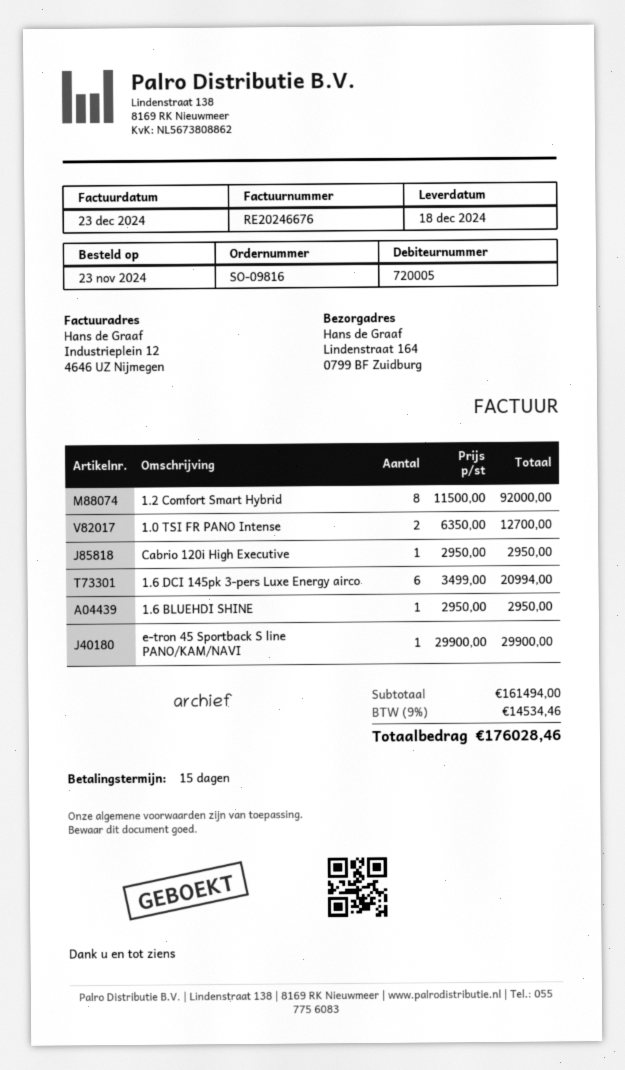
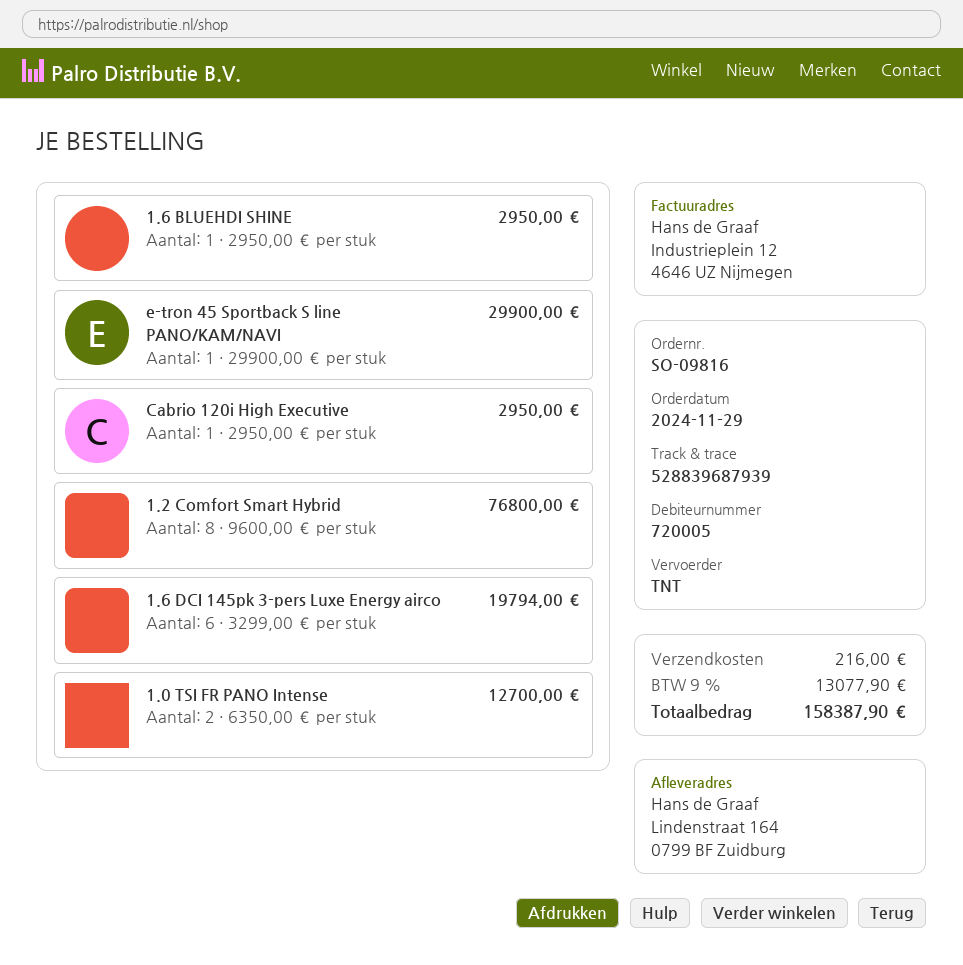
order date: 2024-11-23 -> 2024-11-29
1.2 Comfort Smart Hybrid: 8 x 11500.00 = 92000.00 -> 8 x 9600.00 = 76800.00
1.6 DCI 145pk 3-pers Luxe Energy airco: 6 x 3499.00 = 20994.00 -> 6 x 3299.00 = 19794.00
shipping: none -> 216.00
tax: 9% = 14534.46 -> 9% = 13077.90
total: 176028.46 -> 158387.90

